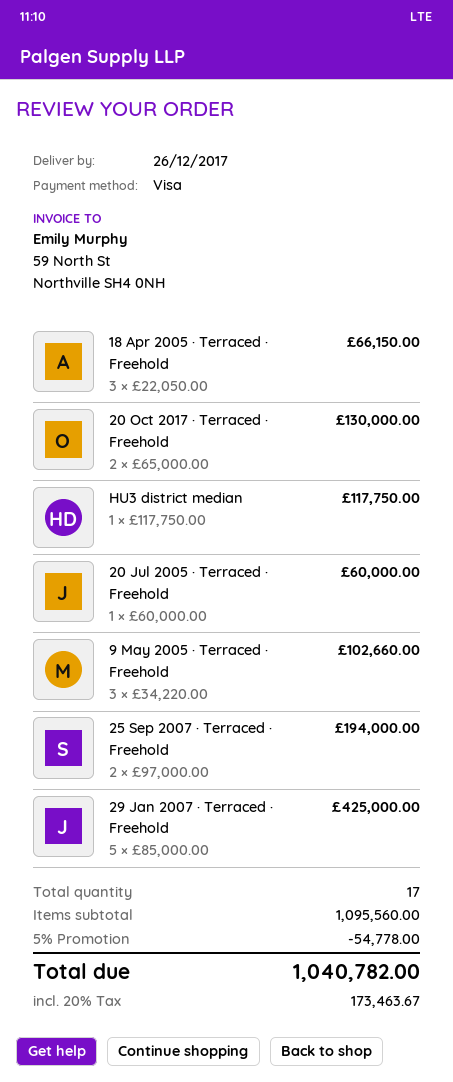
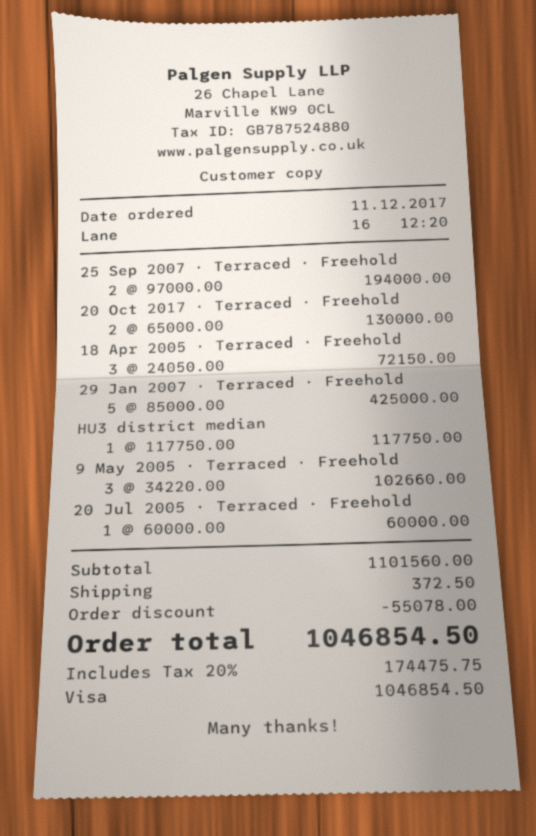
18 Apr 2005 · Terraced · Freehold: 3 x 22050.00 = 66150.00 -> 3 x 24050.00 = 72150.00
subtotal: 1095560.00 -> 1101560.00
discount: 54778.00 -> 55078.00
shipping: none -> 372.50
tax: 20% = 173463.67 -> 20% = 174475.75
total: 1040782.00 -> 1046854.50

